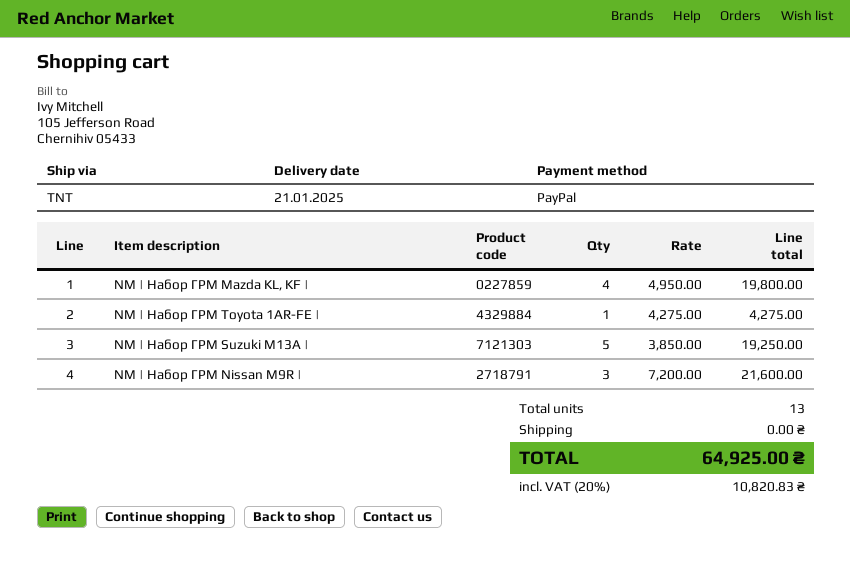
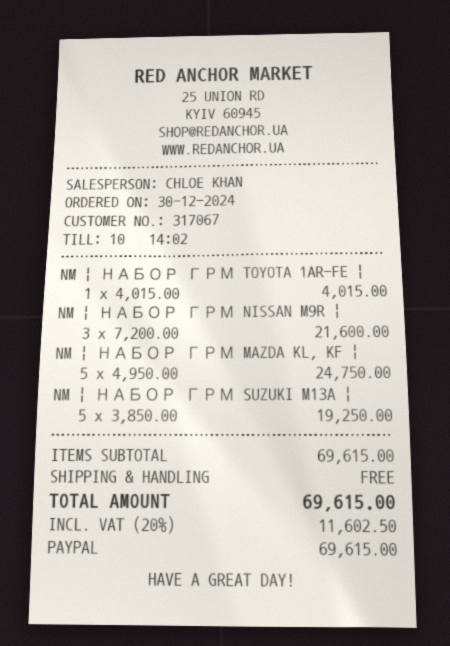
NM | Набор ГРМ Mazda KL, KF |: 4 x 4950.00 = 19800.00 -> 5 x 4950.00 = 24750.00
NM | Набор ГРМ Toyota 1AR-FE |: 1 x 4275.00 = 4275.00 -> 1 x 4015.00 = 4015.00
tax: 20% = 10820.83 -> 20% = 11602.50
total: 64925.00 -> 69615.00

